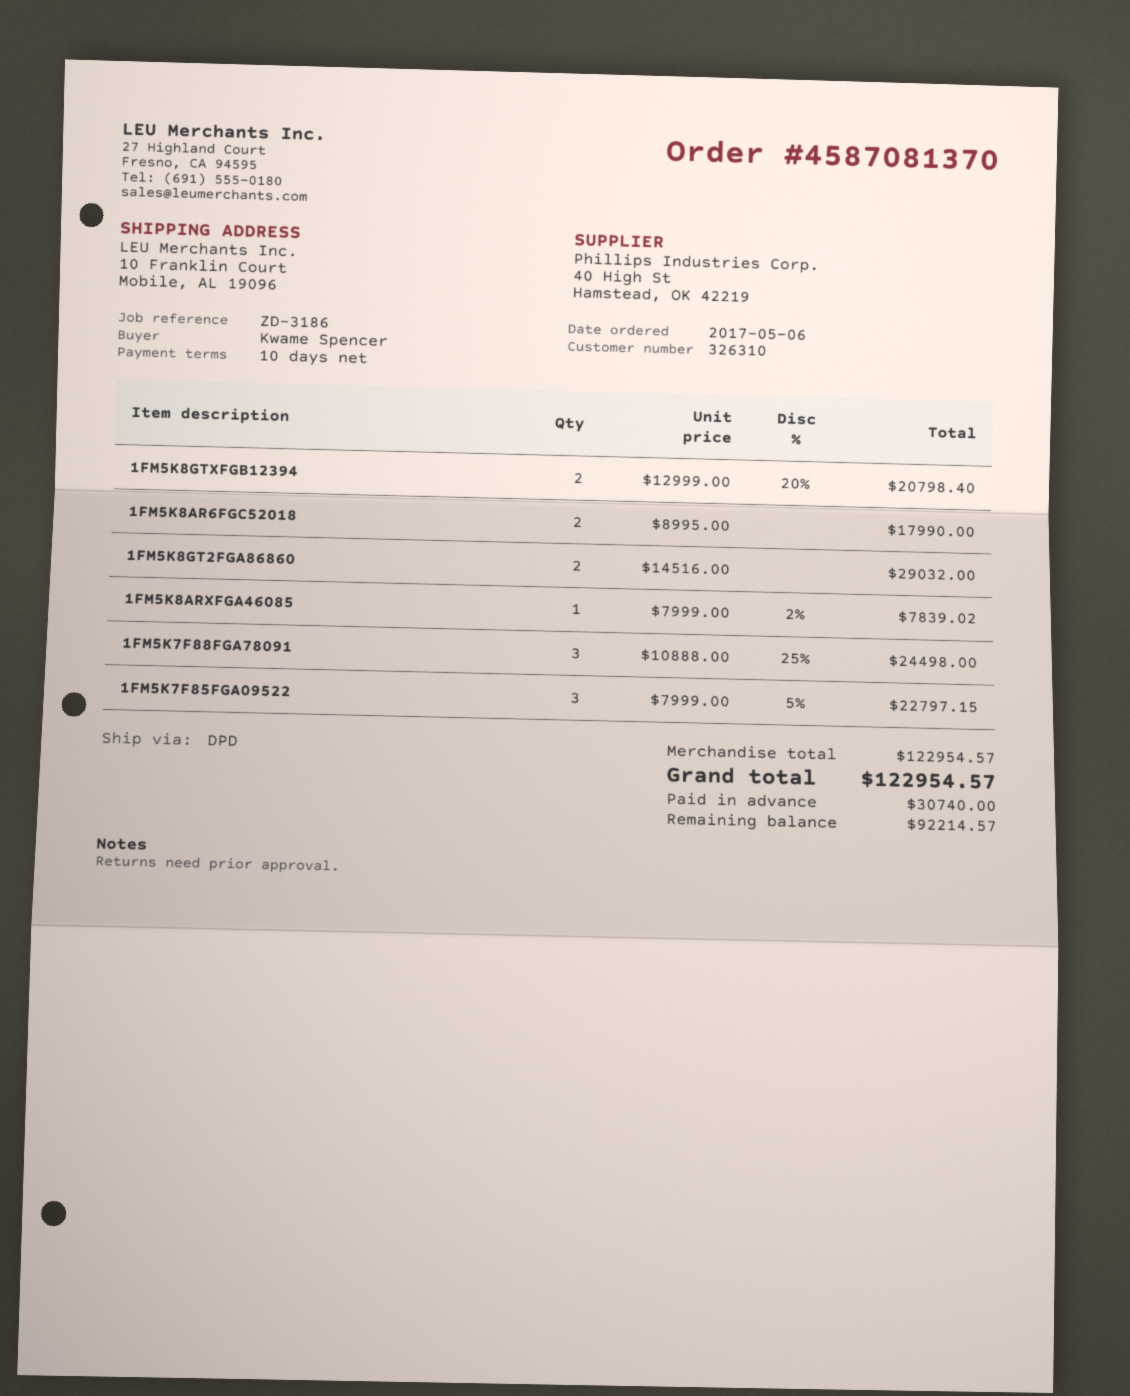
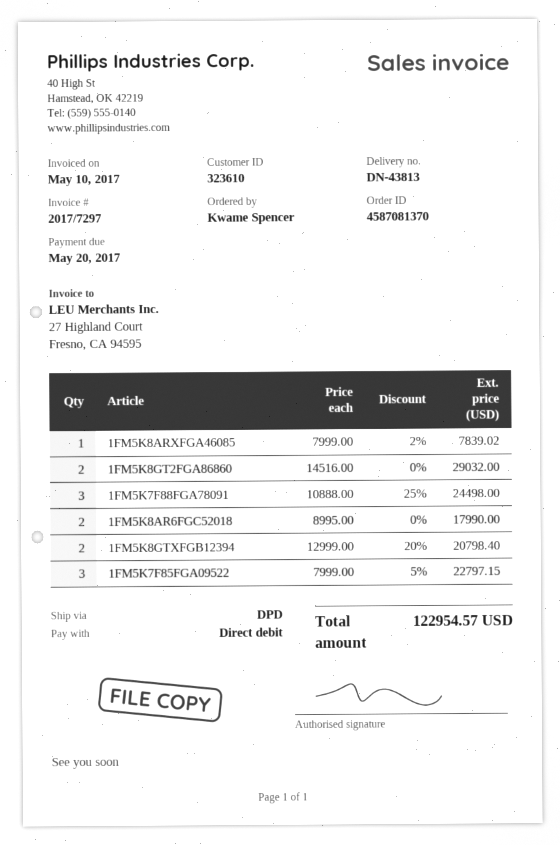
customer number: 326310 -> 323610

